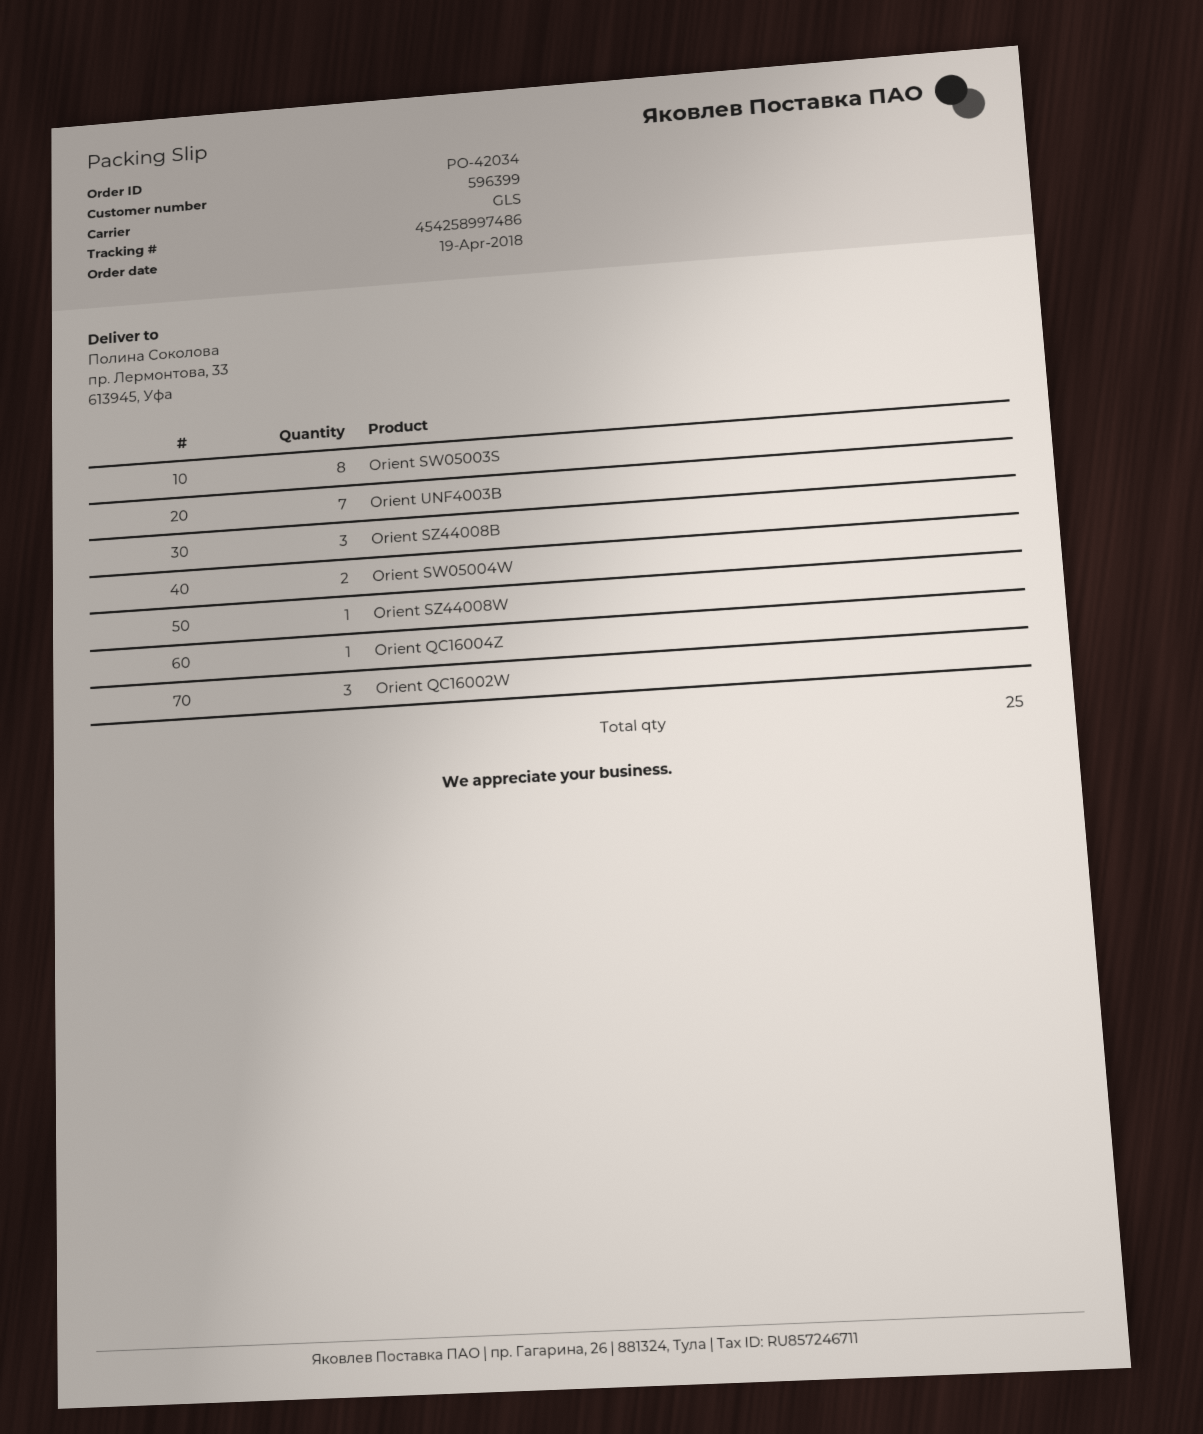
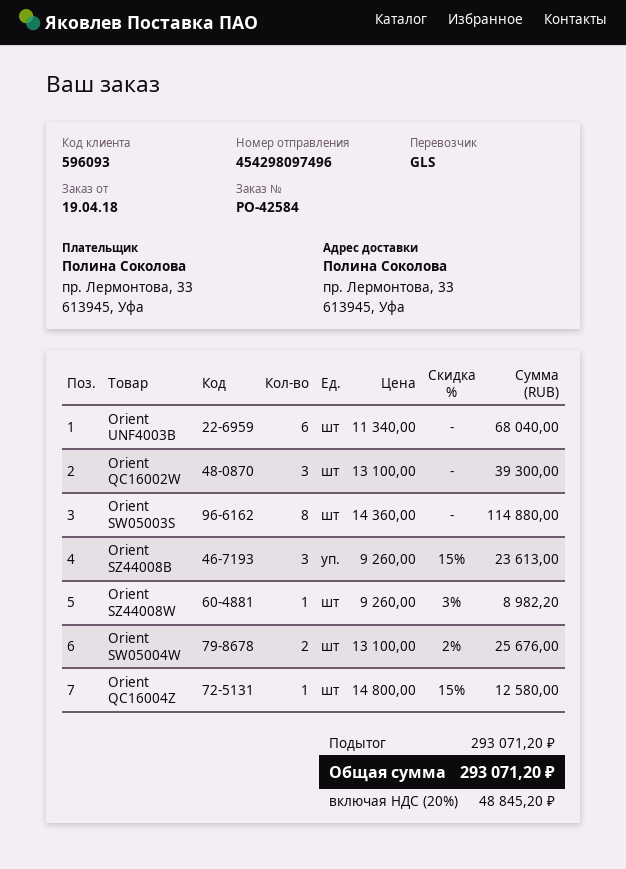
order number: PO-42034 -> PO-42584
customer number: 596399 -> 596093
tracking number: 454258997486 -> 454298097496
Orient UNF4003B: 7 -> 6

